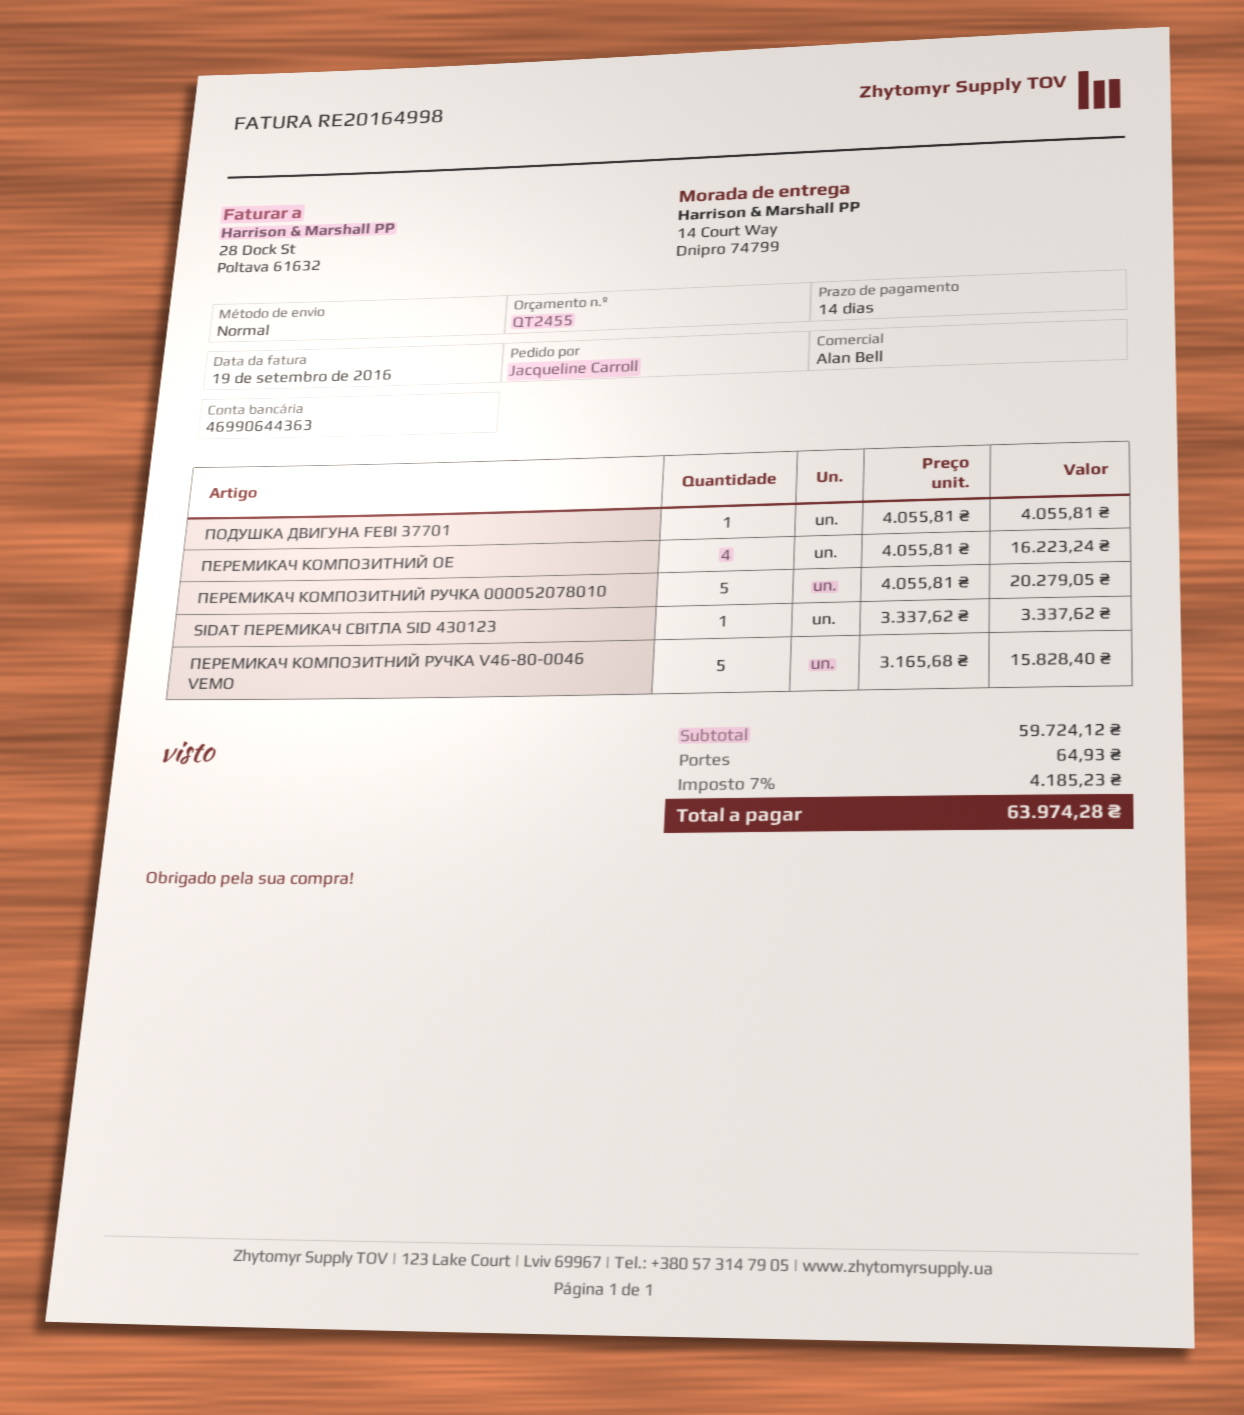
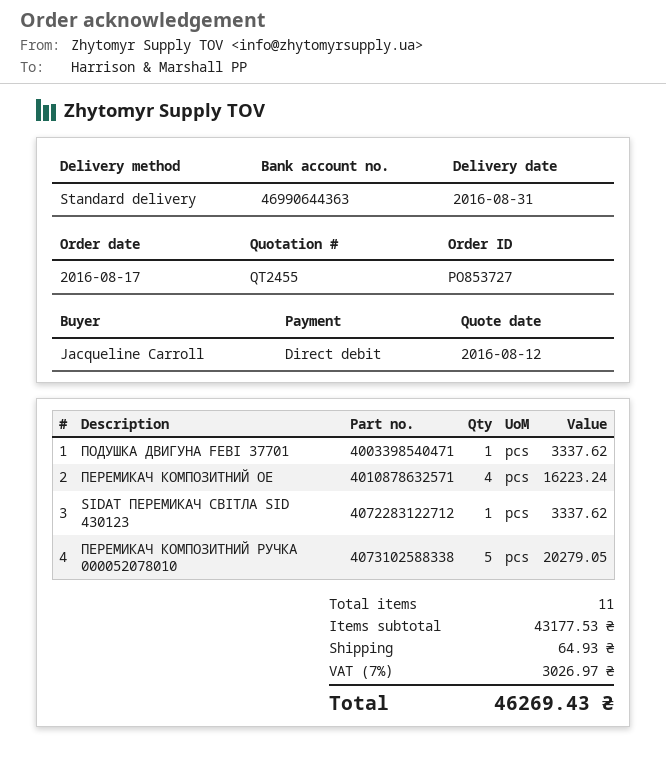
ПОДУШКА ДВИГУНА FEBI 37701: 1 for 4055.81 -> 1 for 3337.62
ПЕРЕМИКАЧ КОМПОЗИТНИЙ РУЧКА V46-80-0046 VEMO: 5 for 15828.40 -> none
subtotal: 59724.12 -> 43177.53
tax: 7% = 4185.23 -> 7% = 3026.97
total: 63974.28 -> 46269.43

